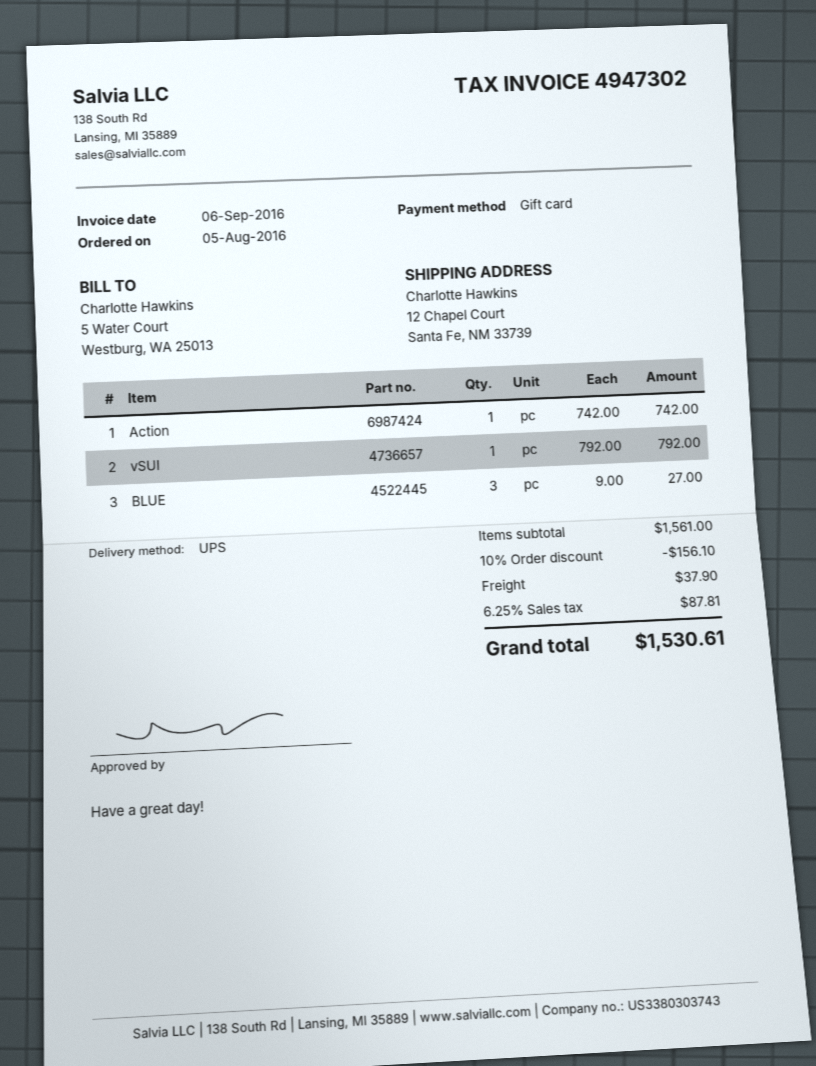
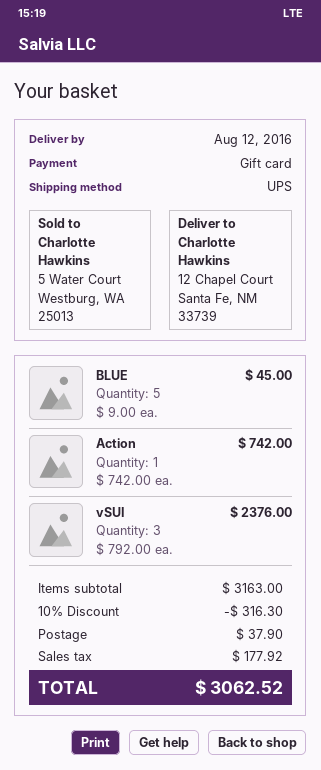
vSUI: 1 x 792.00 = 792.00 -> 3 x 792.00 = 2376.00
BLUE: 3 x 9.00 = 27.00 -> 5 x 9.00 = 45.00
subtotal: 1561.00 -> 3163.00
discount: 10% = 156.10 -> 10% = 316.30
tax: 87.81 -> 177.92
total: 1530.61 -> 3062.52

